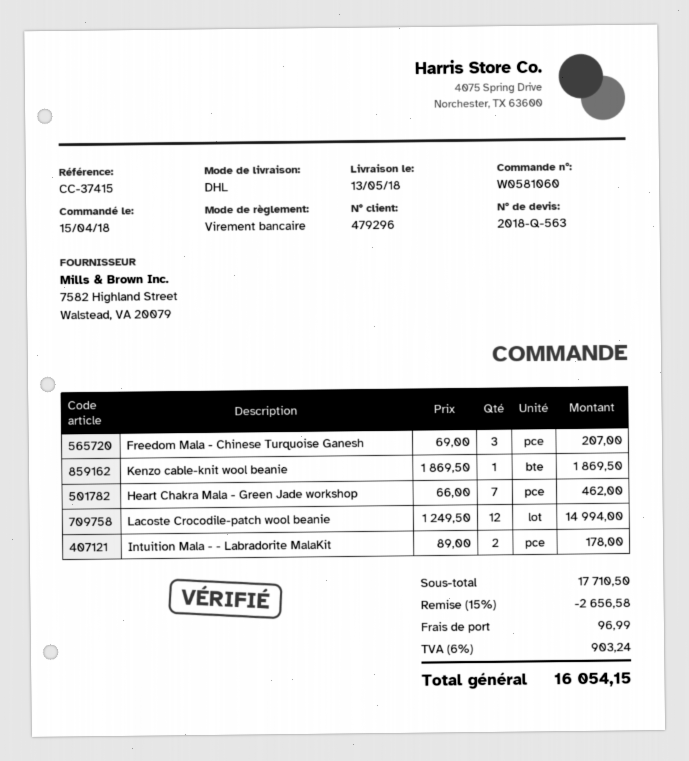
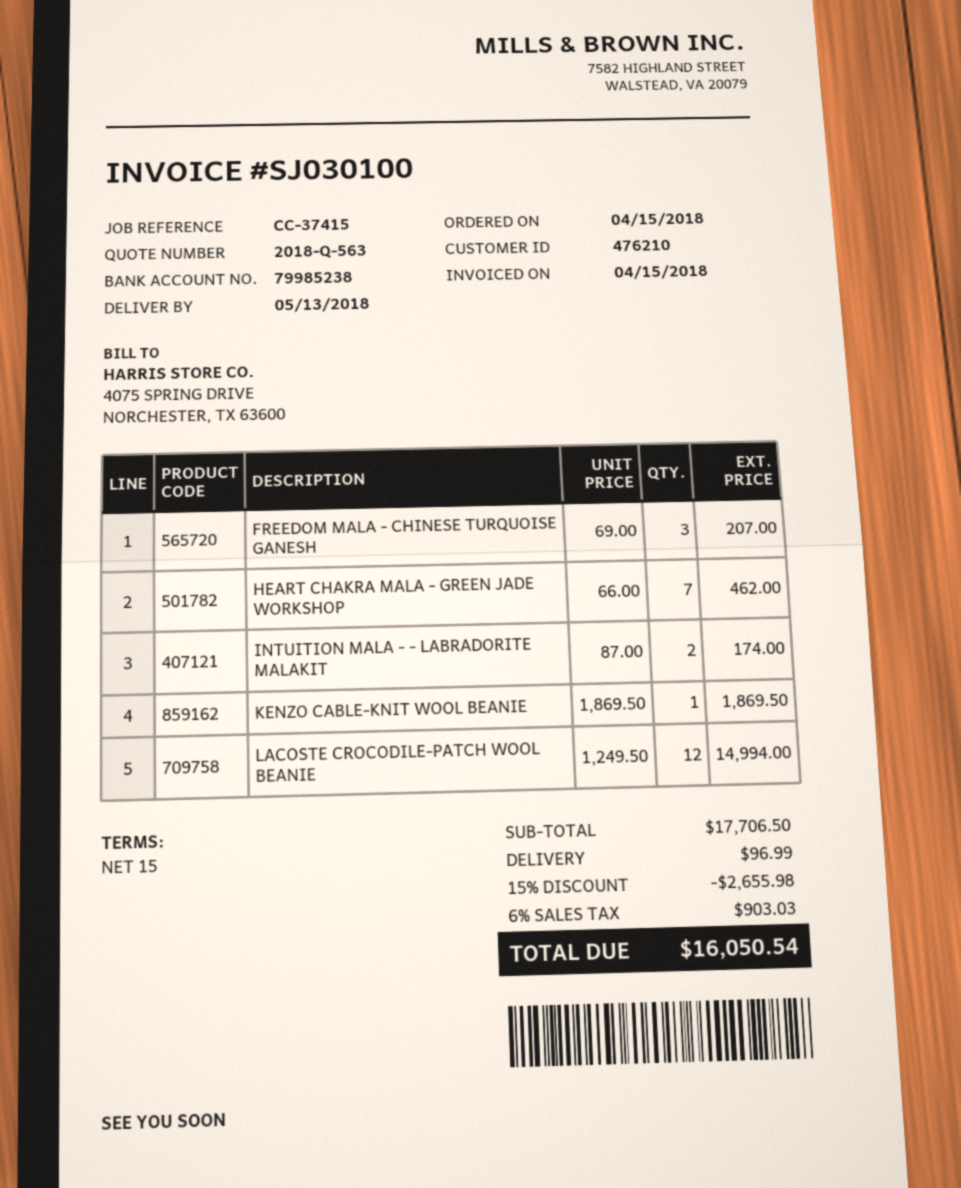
customer number: 479296 -> 476210
Intuition Mala - - Labradorite MalaKit: 2 x 89.00 = 178.00 -> 2 x 87.00 = 174.00
subtotal: 17710.50 -> 17706.50
discount: 15% = 2656.58 -> 15% = 2655.98
tax: 6% = 903.24 -> 6% = 903.03
total: 16054.15 -> 16050.54

